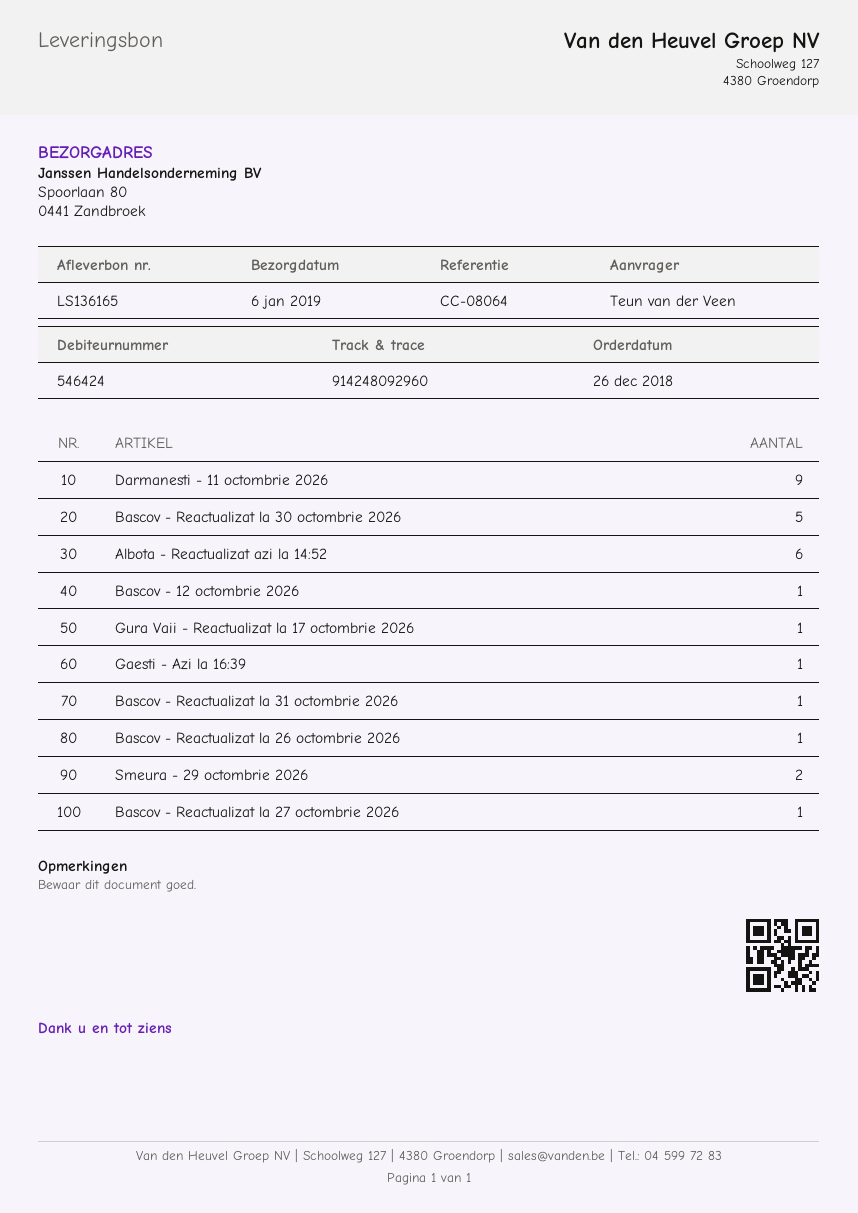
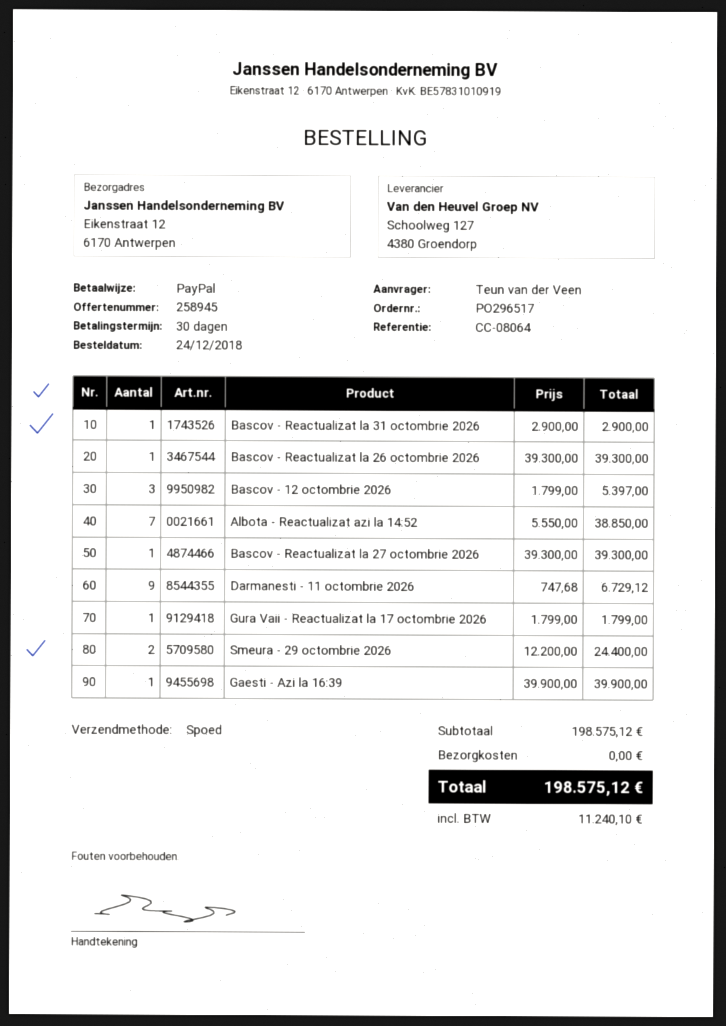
order date: 2018-12-26 -> 2018-12-24
ship to: Spoorlaan 80, 0441 Zandbroek -> Eikenstraat 12, 6170 Antwerpen
Bascov - Reactualizat la 30 octombrie 2026: 5 -> none
Albota - Reactualizat azi la 14:52: 6 -> 7
Bascov - 12 octombrie 2026: 1 -> 3

